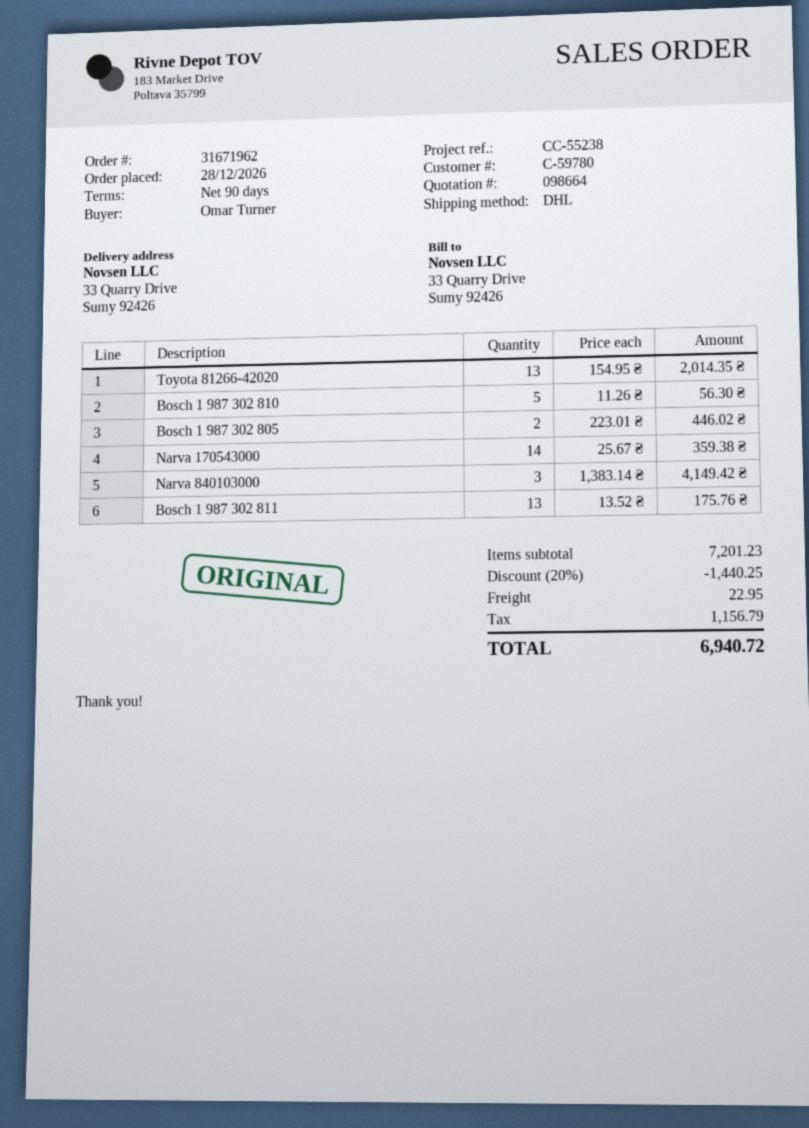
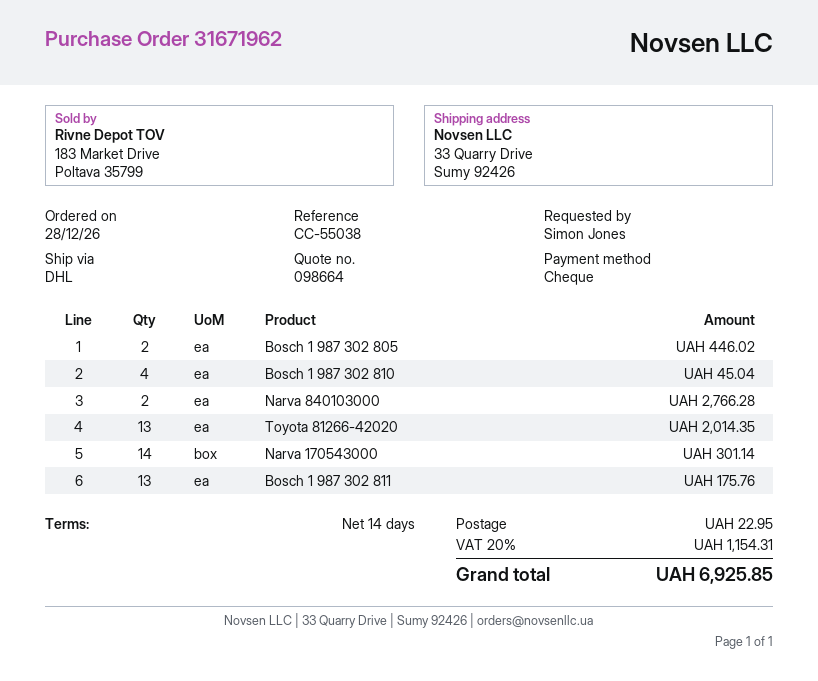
payment terms: 90 days -> 14 days
reference: CC-55238 -> CC-55038
ordered by: Omar Turner -> Simon Jones
Bosch 1 987 302 810: 5 for 56.30 -> 4 for 45.04
Narva 170543000: 14 for 359.38 -> 14 for 301.14
Narva 840103000: 3 for 4149.42 -> 2 for 2766.28
discount: 20% = 1440.25 -> none
tax: 1156.79 -> 1154.31
total: 6940.72 -> 6925.85

